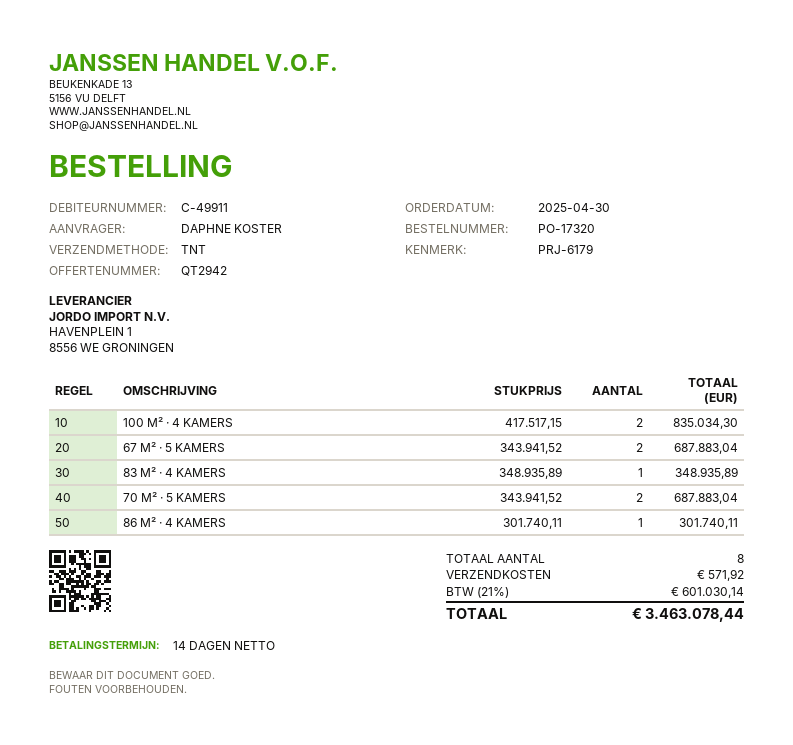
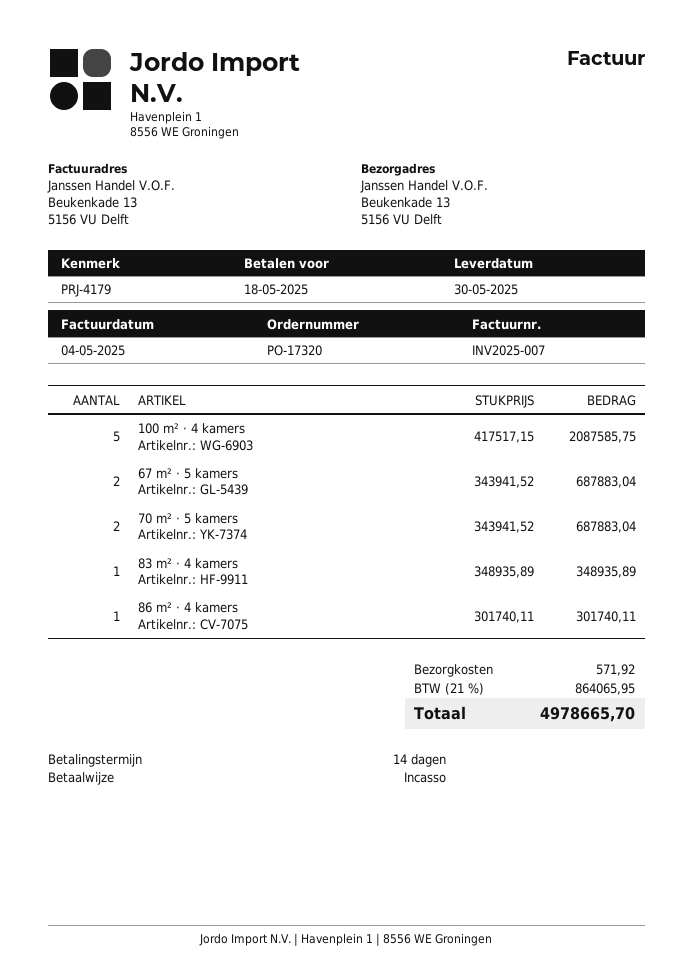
reference: PRJ-6179 -> PRJ-4179
100 M² · 4 KAMERS: 2 x 417517.15 = 835034.30 -> 5 x 417517.15 = 2087585.75
tax: 21% = 601030.14 -> 21% = 864065.95
total: 3463078.44 -> 4978665.70

